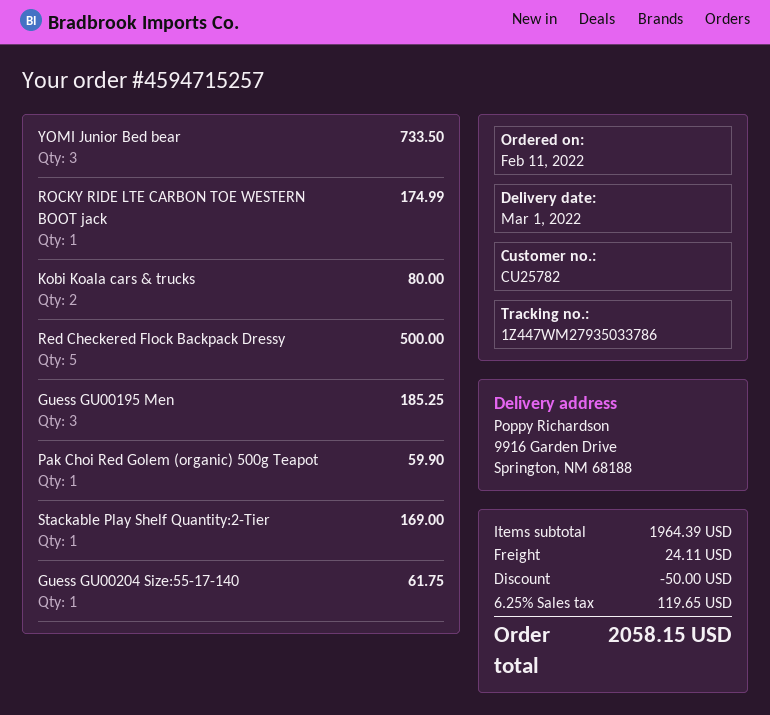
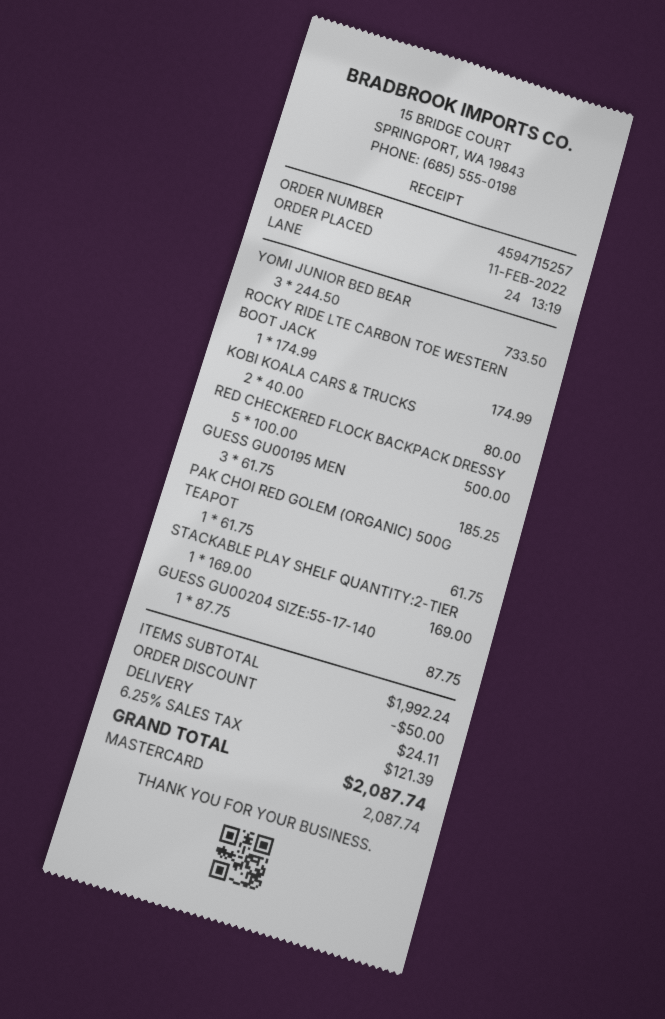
Pak Choi Red Golem (organic) 500g Teapot: 1 for 59.90 -> 1 for 61.75
Guess GU00204 Size:55-17-140: 1 for 61.75 -> 1 for 87.75
subtotal: 1964.39 -> 1992.24
tax: 6.25% = 119.65 -> 6.25% = 121.39
total: 2058.15 -> 2087.74

